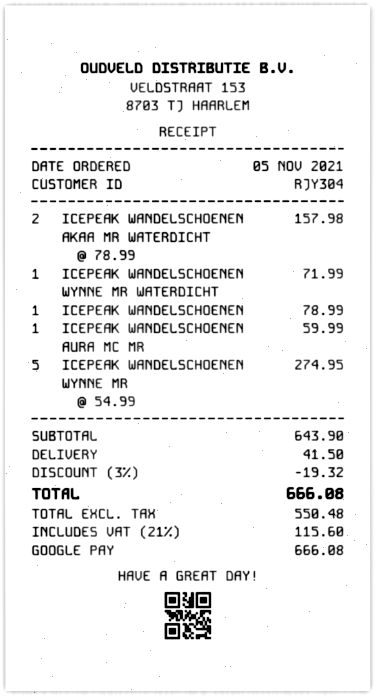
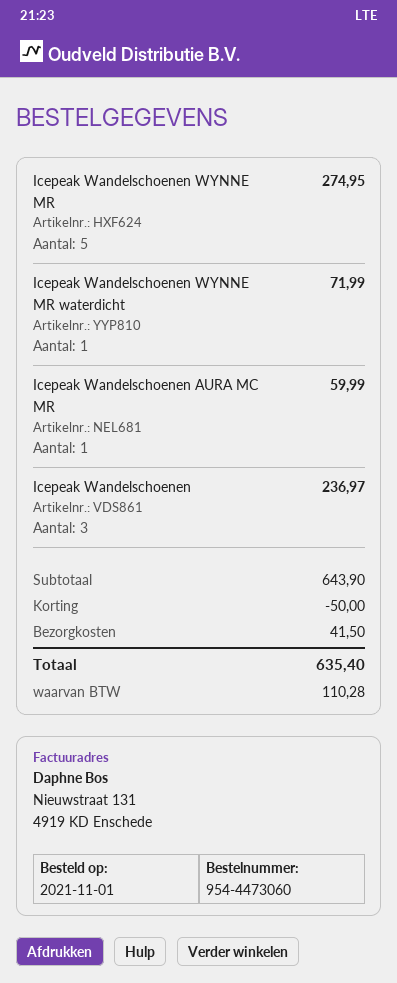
order date: 2021-11-05 -> 2021-11-01
ICEPEAK WANDELSCHOENEN AKAA MR WATERDICHT: 2 for 157.98 -> none
ICEPEAK WANDELSCHOENEN: 1 for 78.99 -> 3 for 236.97
discount: 19.32 -> 50.00
tax: 115.60 -> 110.28
total: 666.08 -> 635.40

